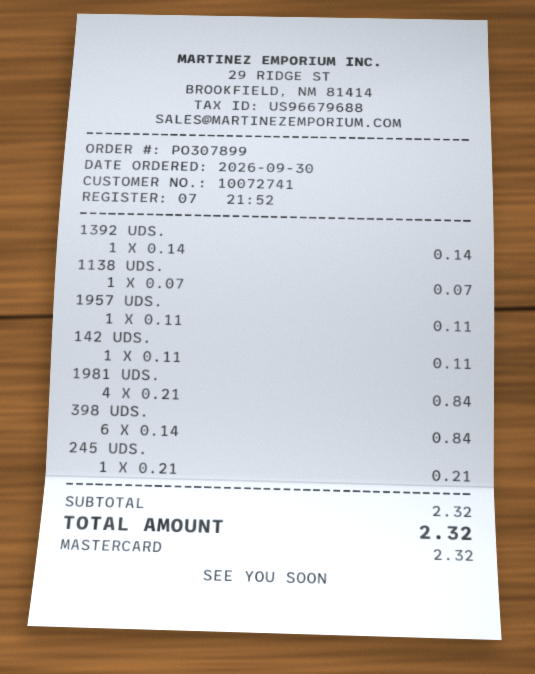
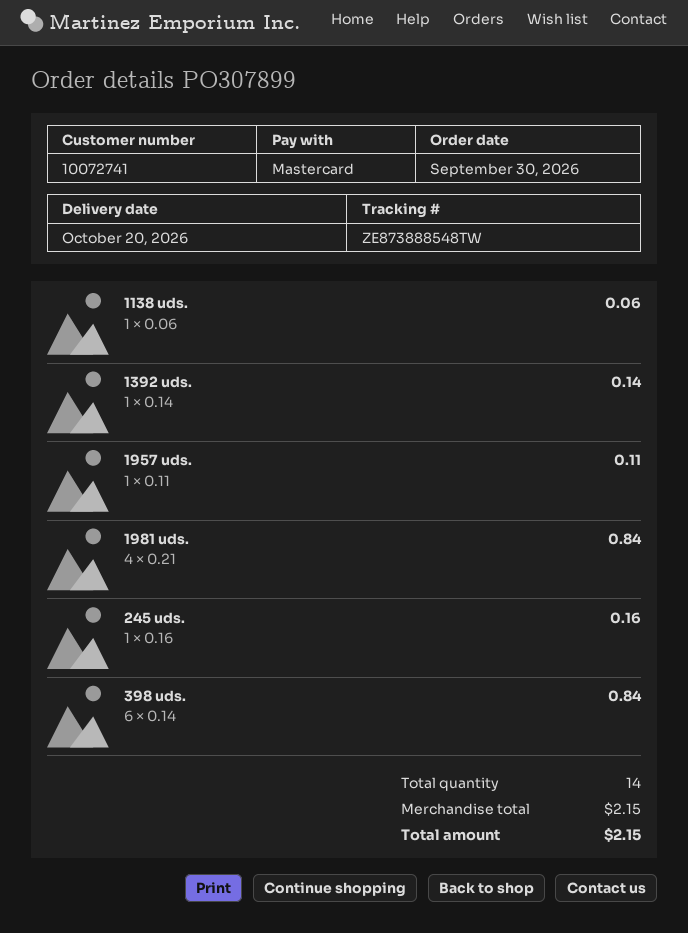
1138 UDS.: 1 x 0.07 = 0.07 -> 1 x 0.06 = 0.06
142 UDS.: 1 x 0.11 = 0.11 -> none
245 UDS.: 1 x 0.21 = 0.21 -> 1 x 0.16 = 0.16
subtotal: 2.32 -> 2.15
total: 2.32 -> 2.15

